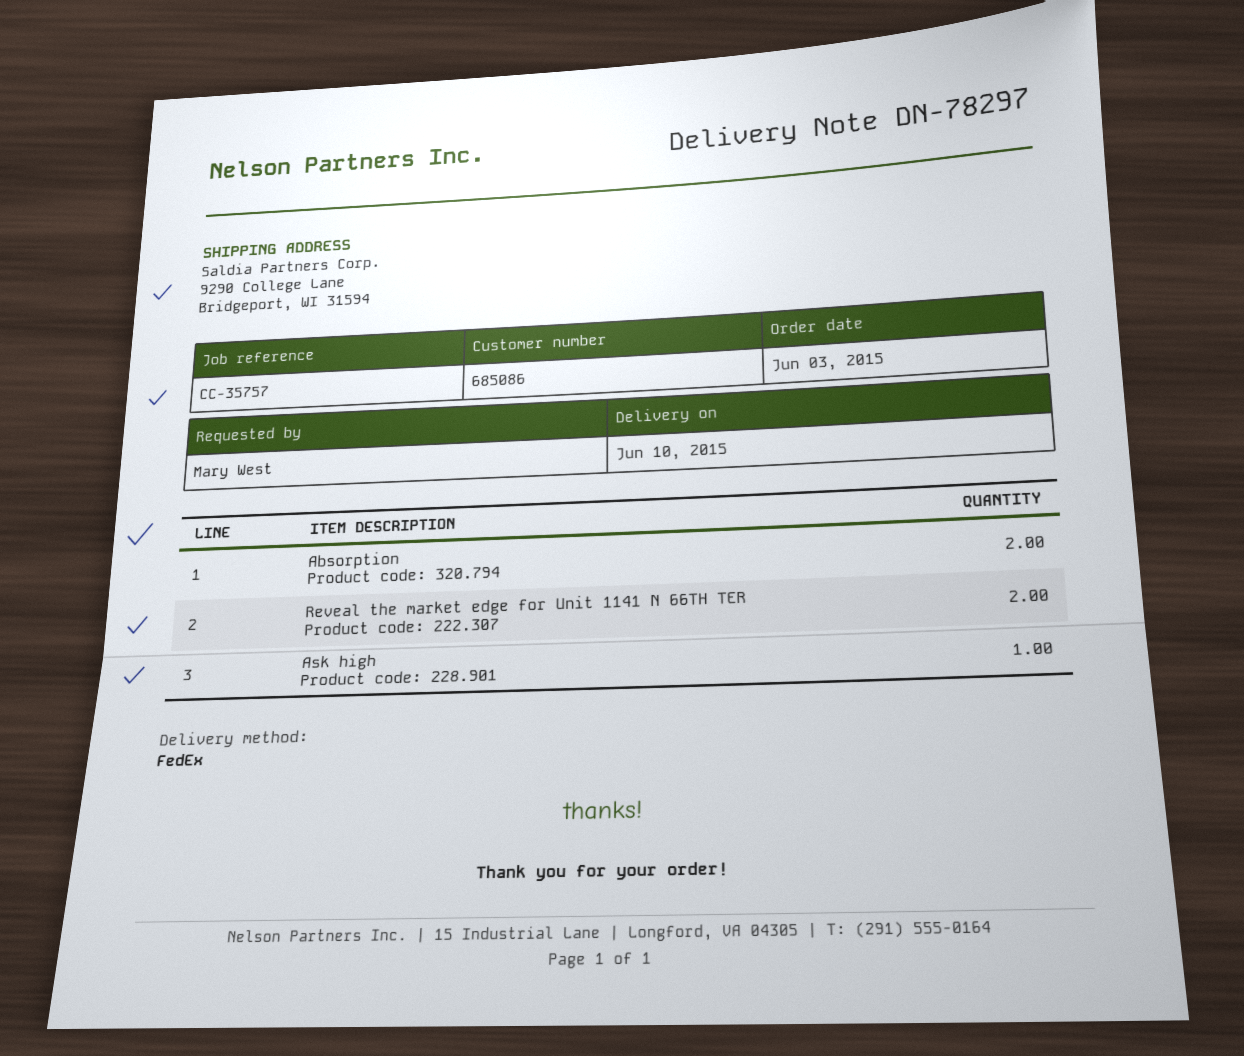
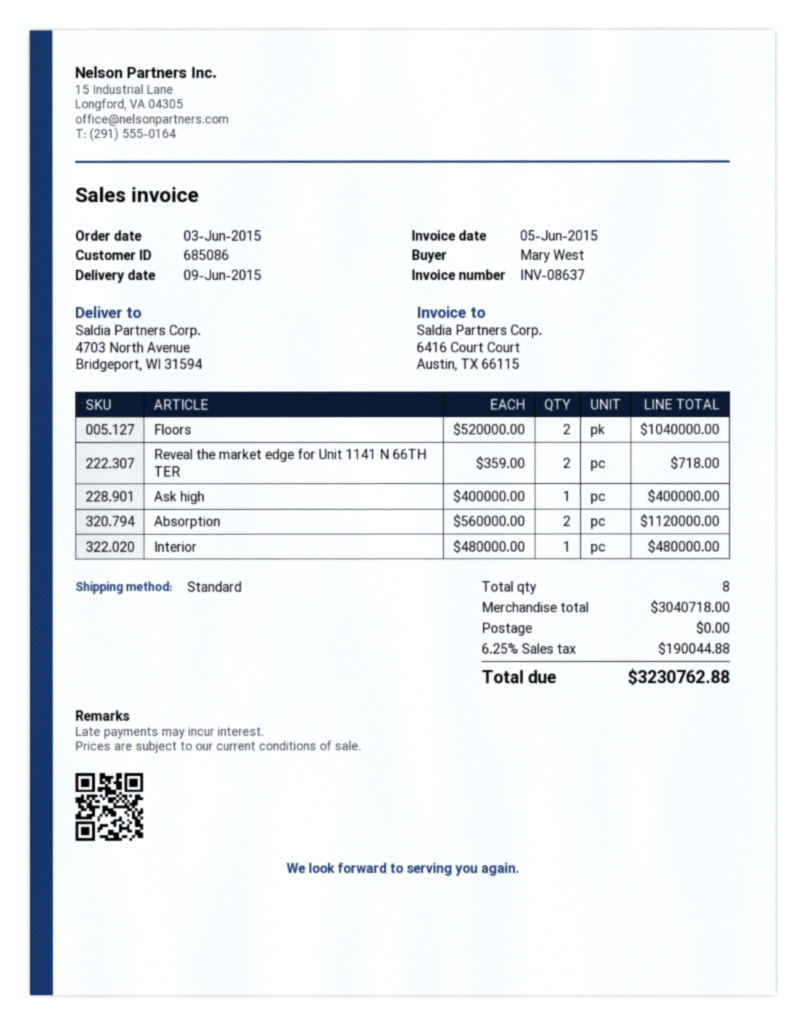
delivery date: 2015-06-10 -> 2015-06-09
shipping method: FedEx -> standard
ship to: 9290 College Lane, Bridgeport, WI 31594 -> 4703 North Avenue, Bridgeport, WI 31594
Floors: none -> 2
Interior: none -> 1

